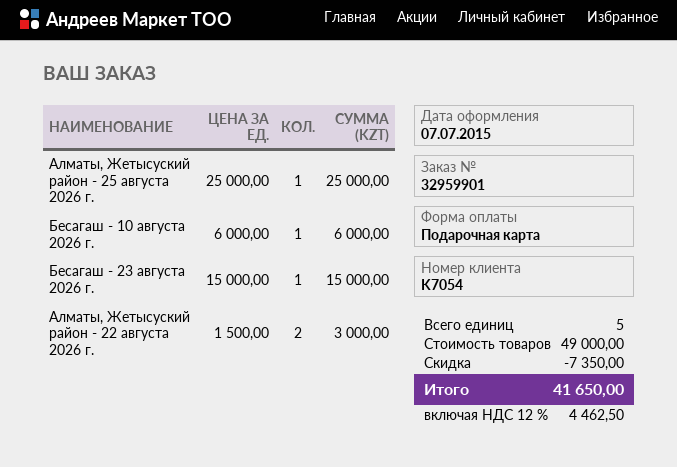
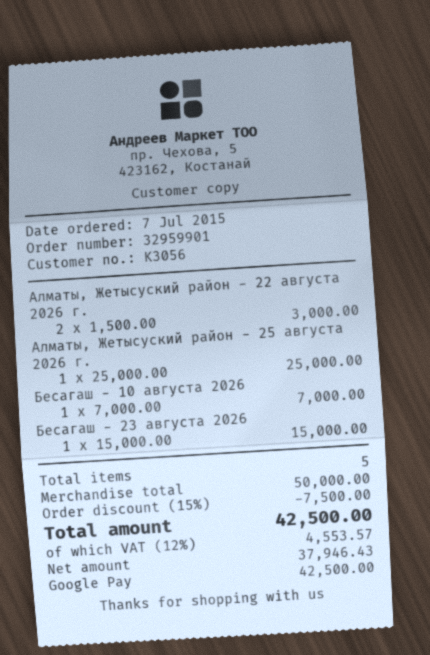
customer number: K7054 -> K3056
payment method: gift card -> Google Pay
Бесагаш - 10 августа 2026 г.: 1 x 6000.00 = 6000.00 -> 1 x 7000.00 = 7000.00
subtotal: 49000.00 -> 50000.00
discount: 7350.00 -> 7500.00
tax: 12% = 4462.50 -> 12% = 4553.57
total: 41650.00 -> 42500.00

